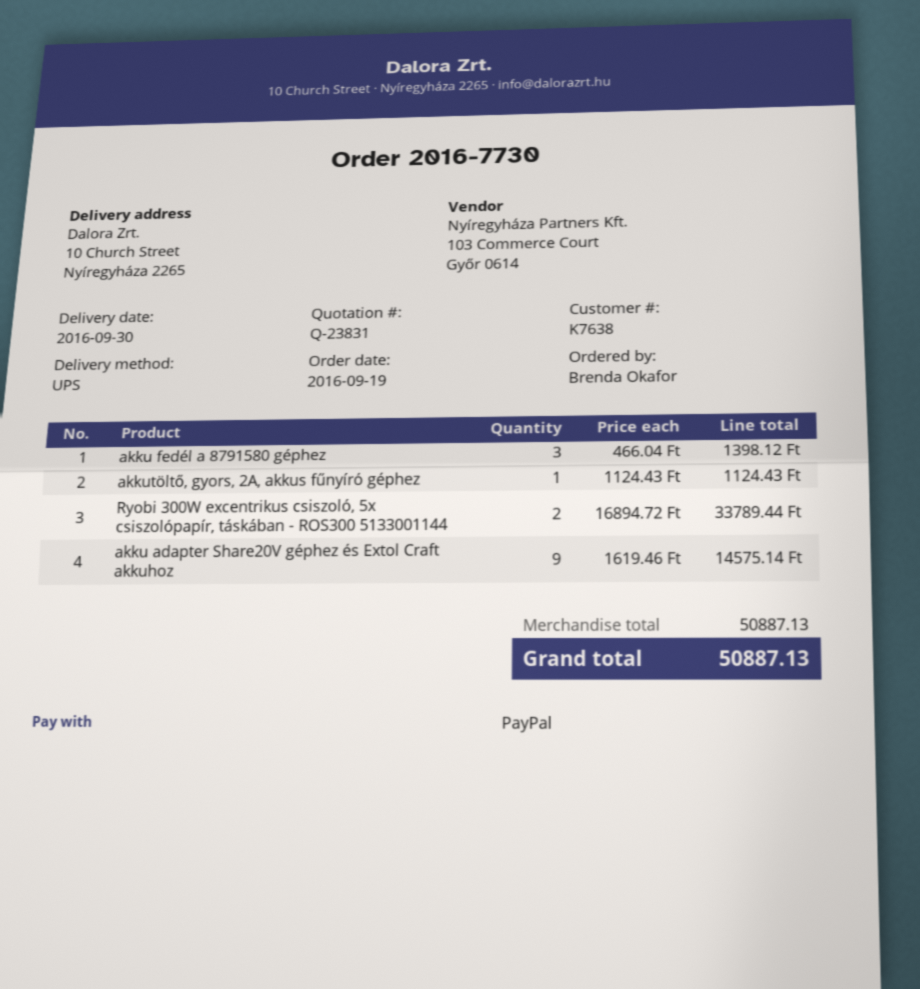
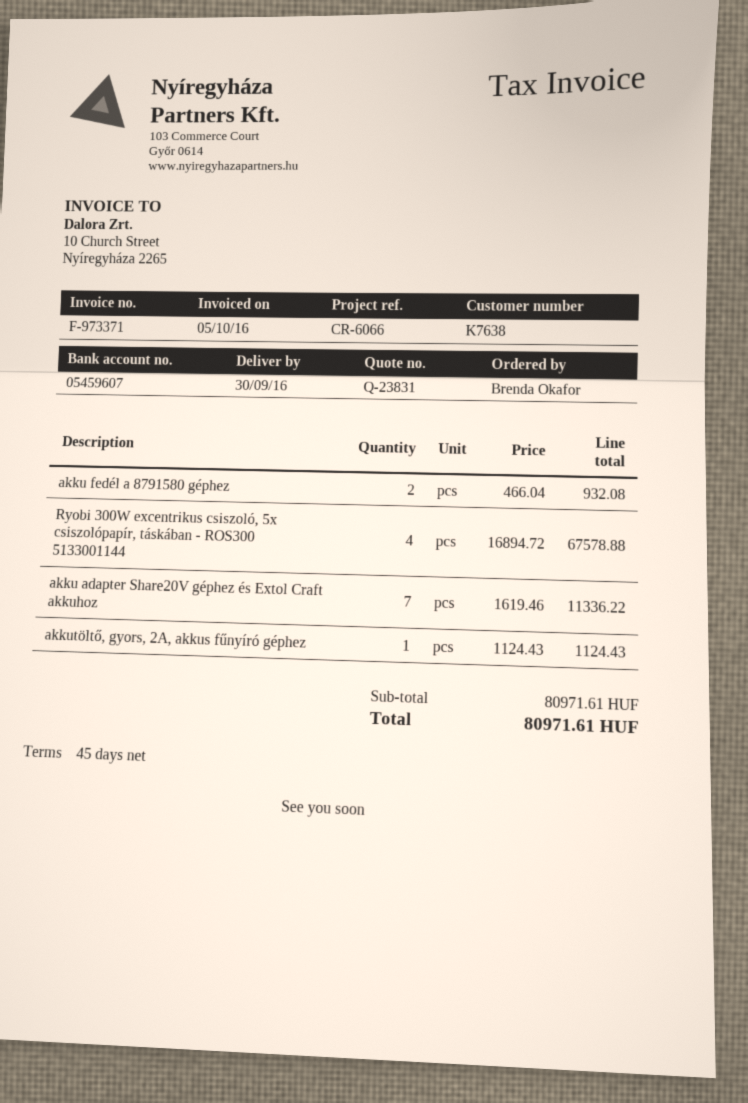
akku fedél a 8791580 géphez: 3 x 466.04 = 1398.12 -> 2 x 466.04 = 932.08
Ryobi 300W excentrikus csiszoló, 5x csiszolópapír, táskában - ROS300 5133001144: 2 x 16894.72 = 33789.44 -> 4 x 16894.72 = 67578.88
akku adapter Share20V géphez és Extol Craft akkuhoz: 9 x 1619.46 = 14575.14 -> 7 x 1619.46 = 11336.22
subtotal: 50887.13 -> 80971.61
total: 50887.13 -> 80971.61

